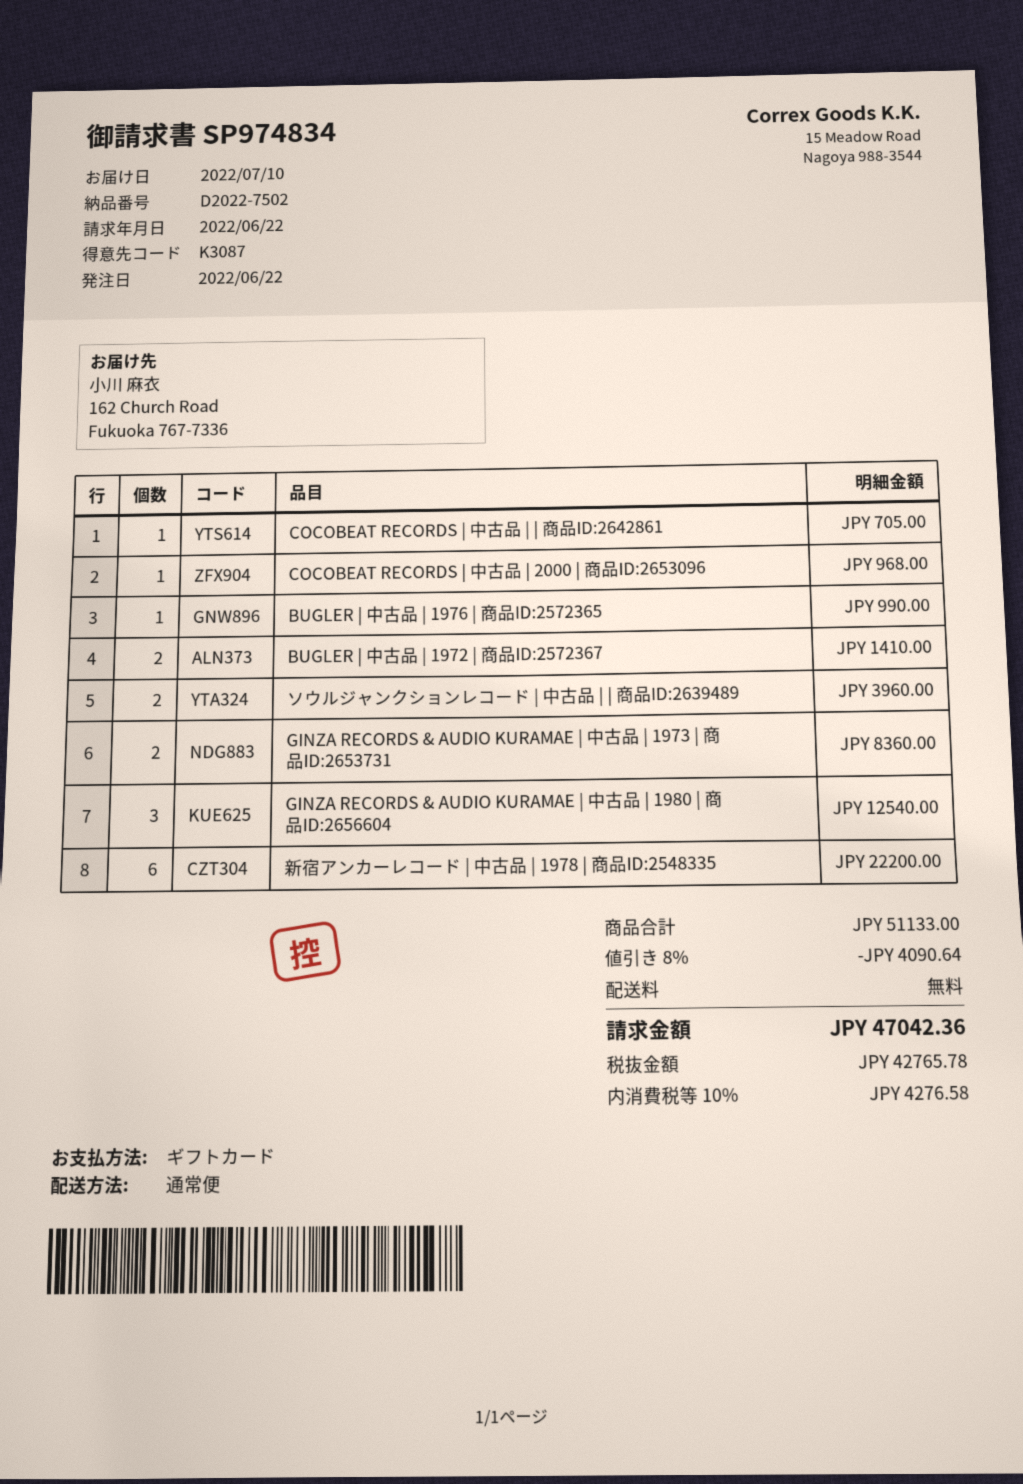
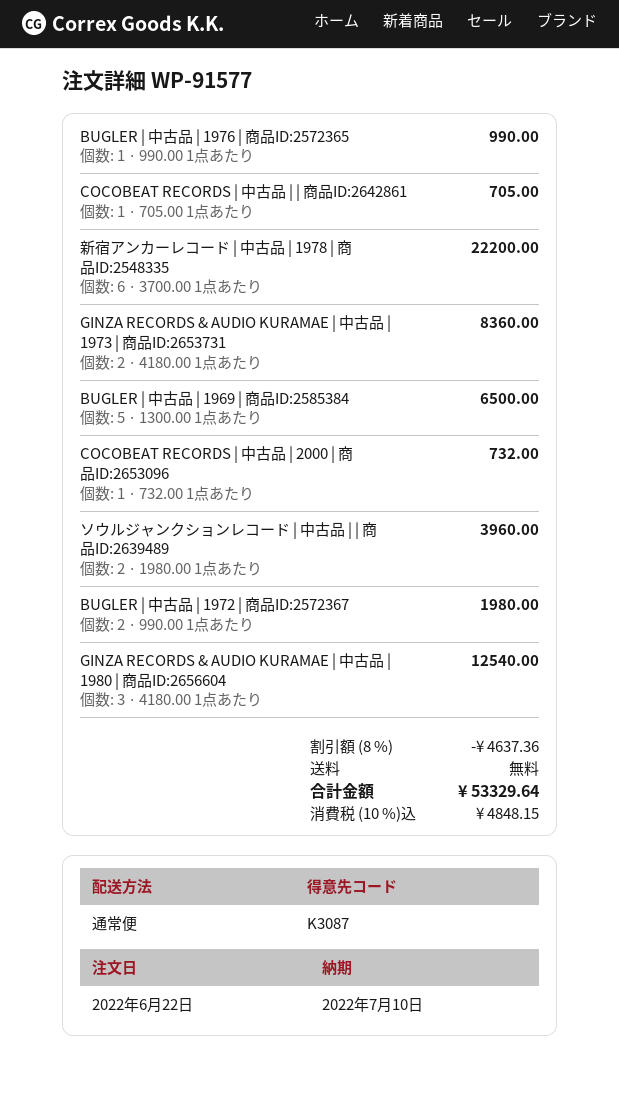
COCOBEAT RECORDS | 中古品 | 2000 | 商品ID:2653096: 1 for 968.00 -> 1 for 732.00
BUGLER | 中古品 | 1972 | 商品ID:2572367: 2 for 1410.00 -> 2 for 1980.00
BUGLER | 中古品 | 1969 | 商品ID:2585384: none -> 5 for 6500.00
discount: 8% = 4090.64 -> 8% = 4637.36
tax: 10% = 4276.58 -> 10% = 4848.15
total: 47042.36 -> 53329.64

